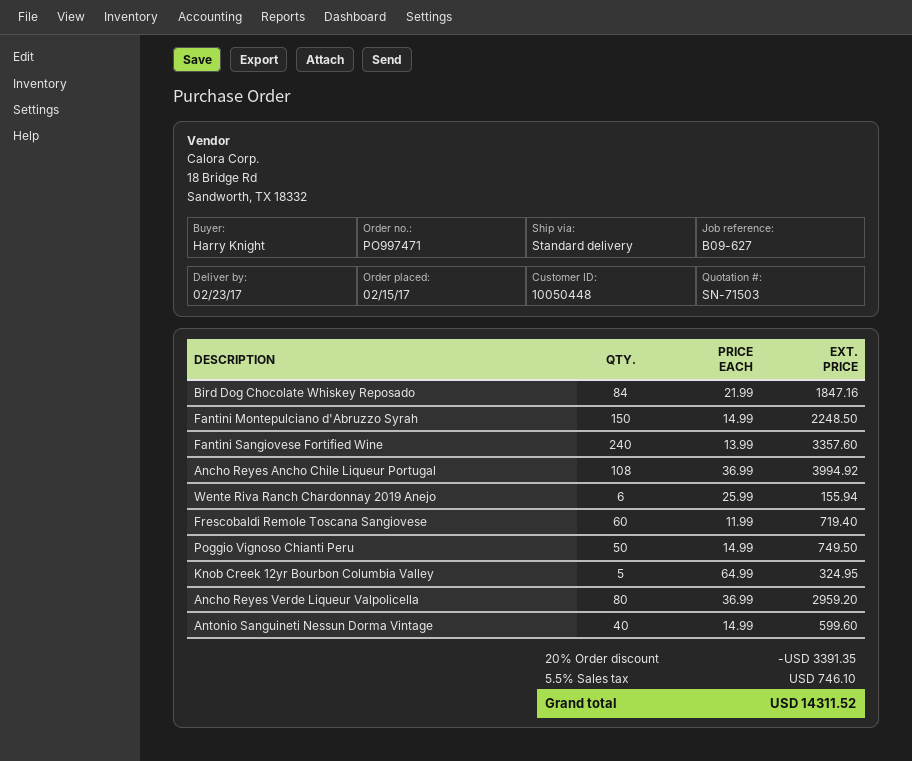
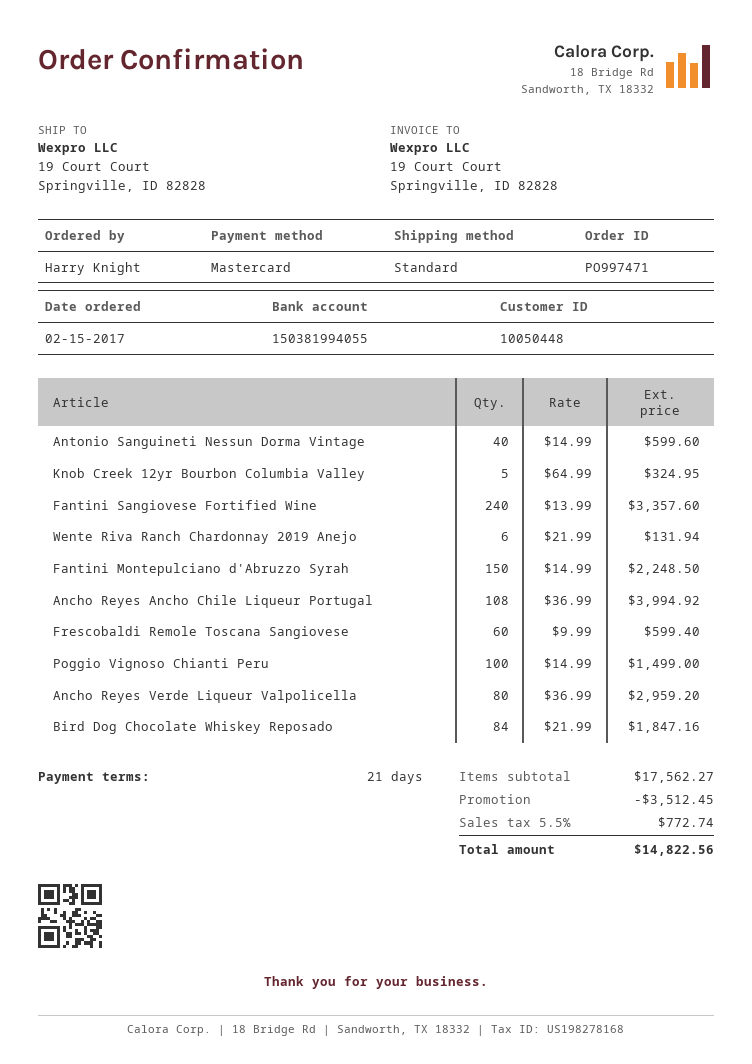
Wente Riva Ranch Chardonnay 2019 Anejo: 6 x 25.99 = 155.94 -> 6 x 21.99 = 131.94
Frescobaldi Remole Toscana Sangiovese: 60 x 11.99 = 719.40 -> 60 x 9.99 = 599.40
Poggio Vignoso Chianti Peru: 50 x 14.99 = 749.50 -> 100 x 14.99 = 1499.00
discount: 3391.35 -> 3512.45
tax: 5.5% = 746.10 -> 5.5% = 772.74
total: 14311.52 -> 14822.56

